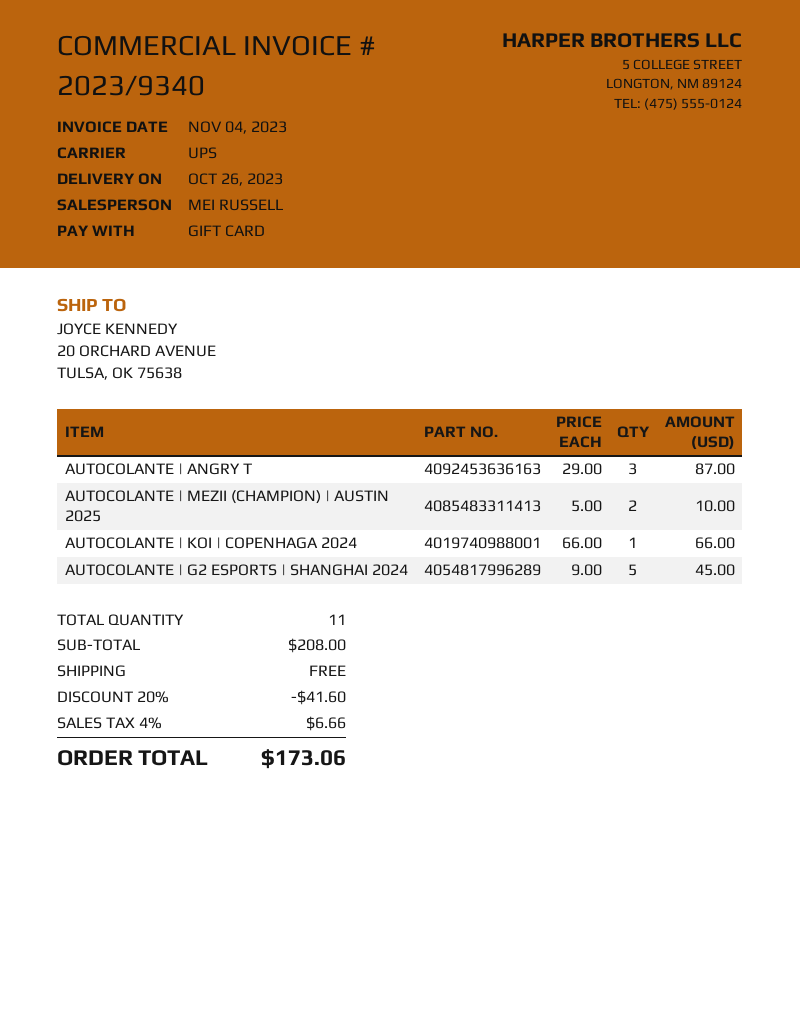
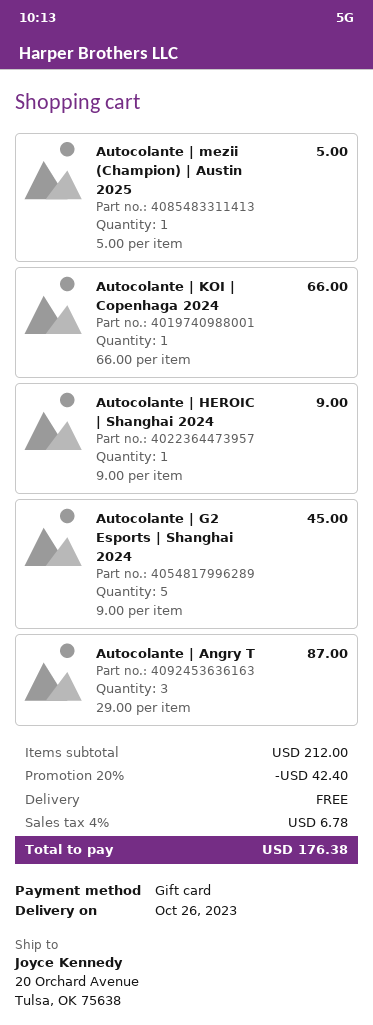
AUTOCOLANTE | MEZII (CHAMPION) | AUSTIN 2025: 2 x 5.00 = 10.00 -> 1 x 5.00 = 5.00
Autocolante | HEROIC | Shanghai 2024: none -> 1 x 9.00 = 9.00
subtotal: 208.00 -> 212.00
discount: 20% = 41.60 -> 20% = 42.40
tax: 4% = 6.66 -> 4% = 6.78
total: 173.06 -> 176.38

